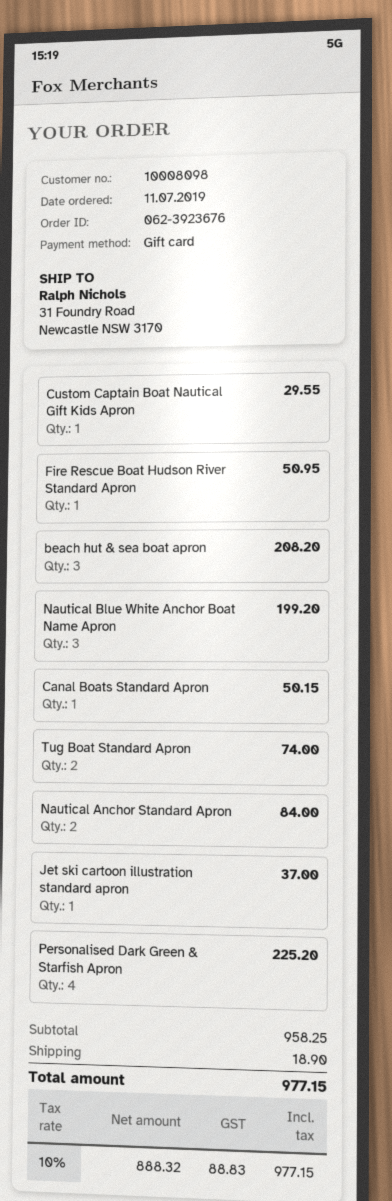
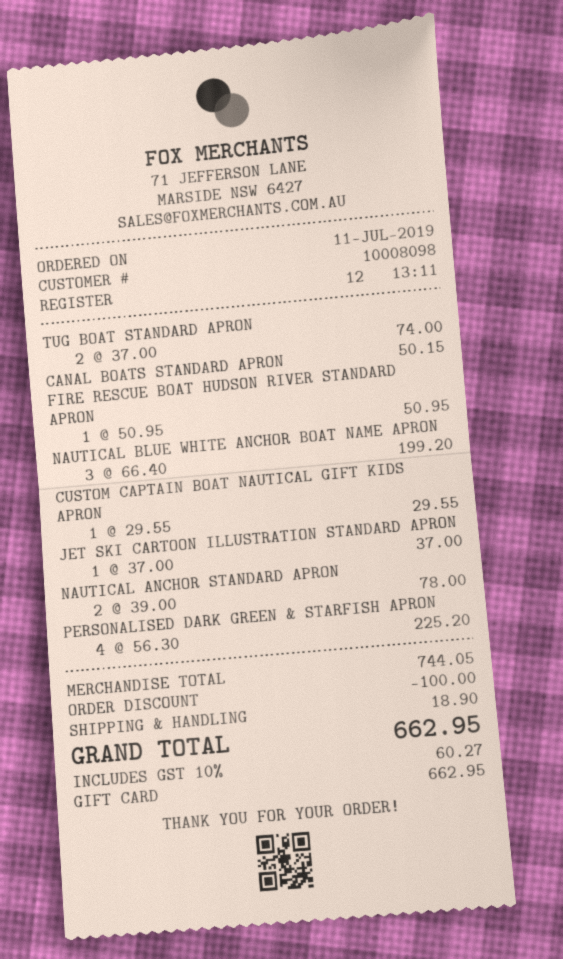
beach hut & sea boat apron: 3 for 208.20 -> none
Nautical Anchor Standard Apron: 2 for 84.00 -> 2 for 78.00
subtotal: 958.25 -> 744.05
discount: none -> 100.00
tax: 10% = 88.83 -> 10% = 60.27
total: 977.15 -> 662.95

